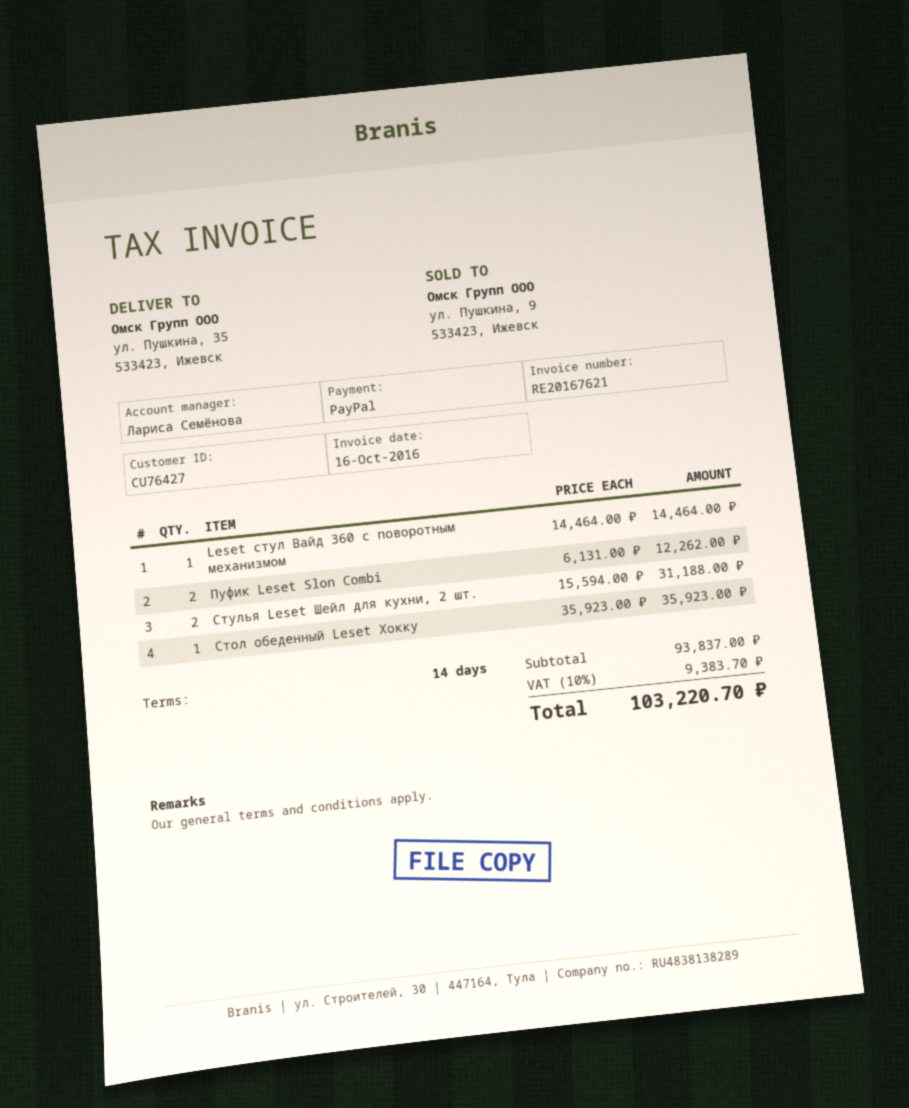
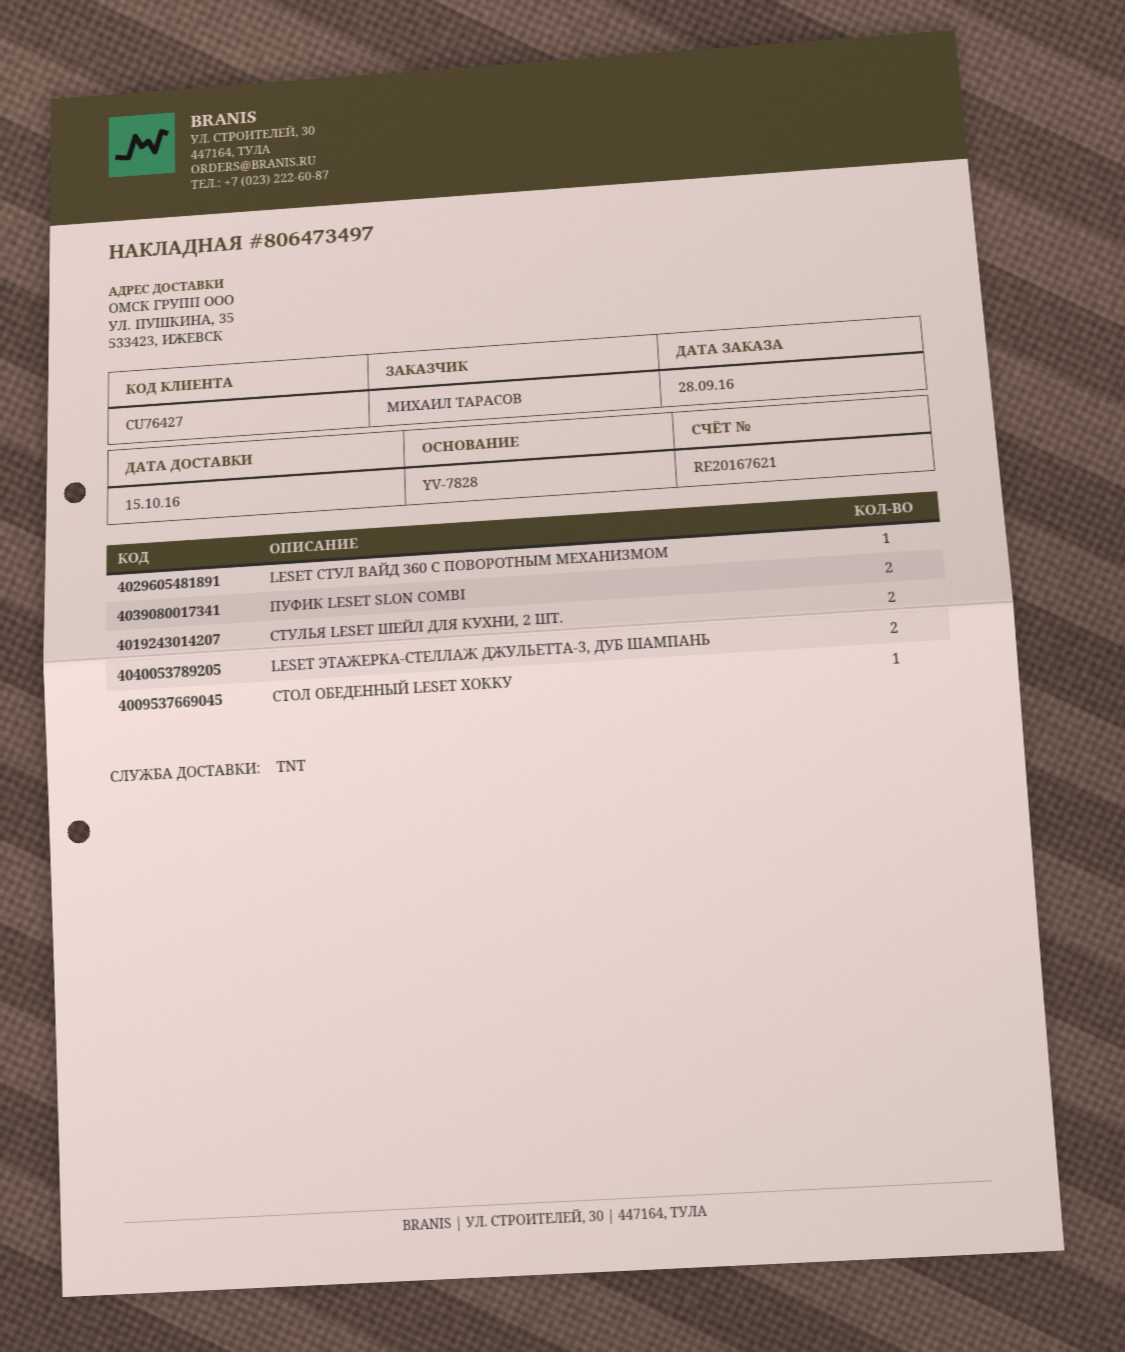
LESET ЭТАЖЕРКА-СТЕЛЛАЖ ДЖУЛЬЕТТА-3, ДУБ ШАМПАНЬ: none -> 2

